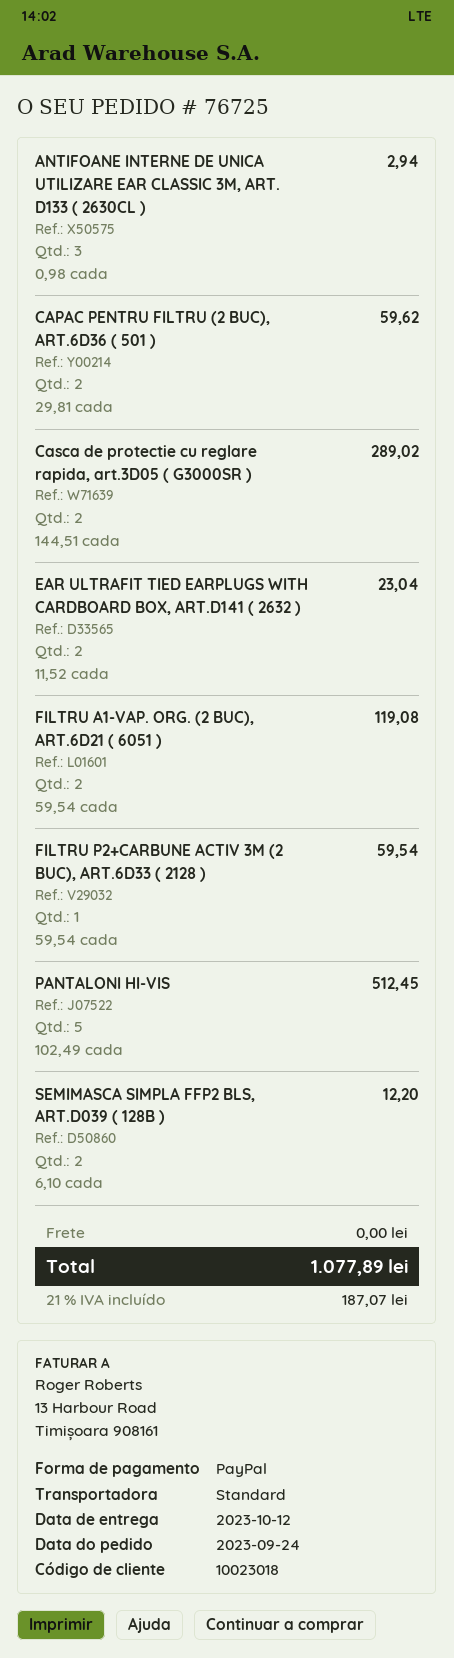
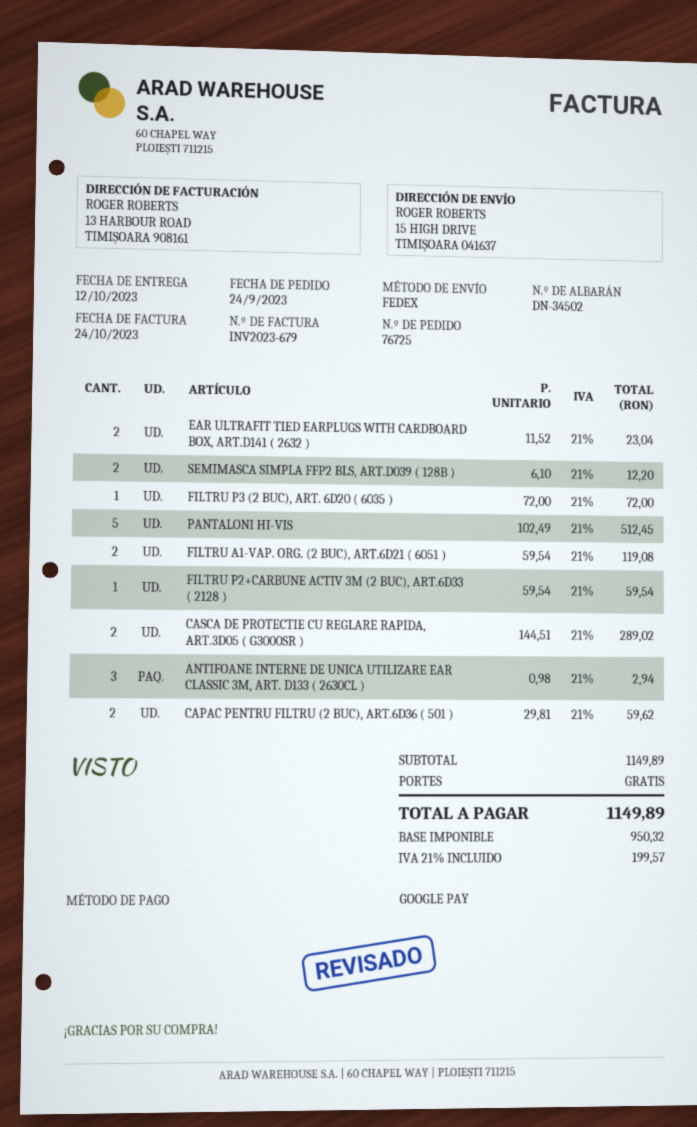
payment method: PayPal -> Google Pay
shipping method: standard -> FedEx
FILTRU P3 (2 BUC), ART. 6D20 ( 6035 ): none -> 1 x 72.00 = 72.00
tax: 21% = 187.07 -> 21% = 199.57
total: 1077.89 -> 1149.89

